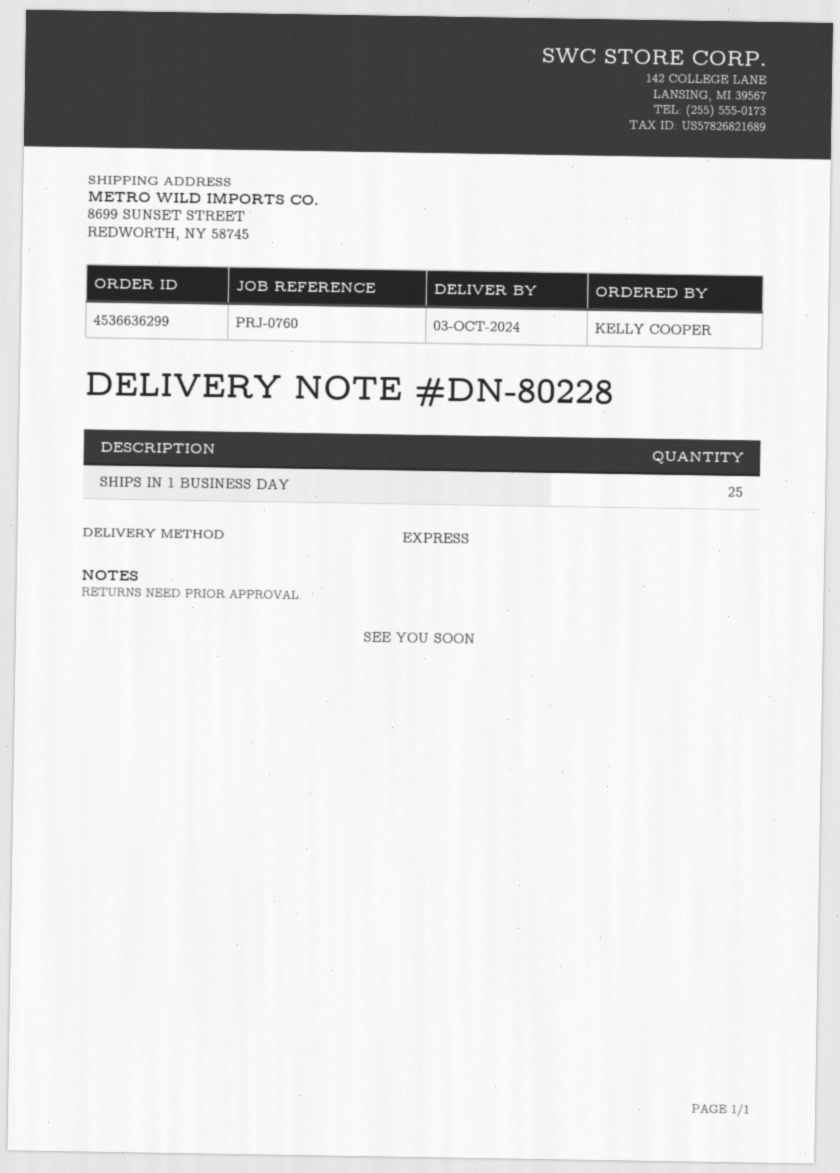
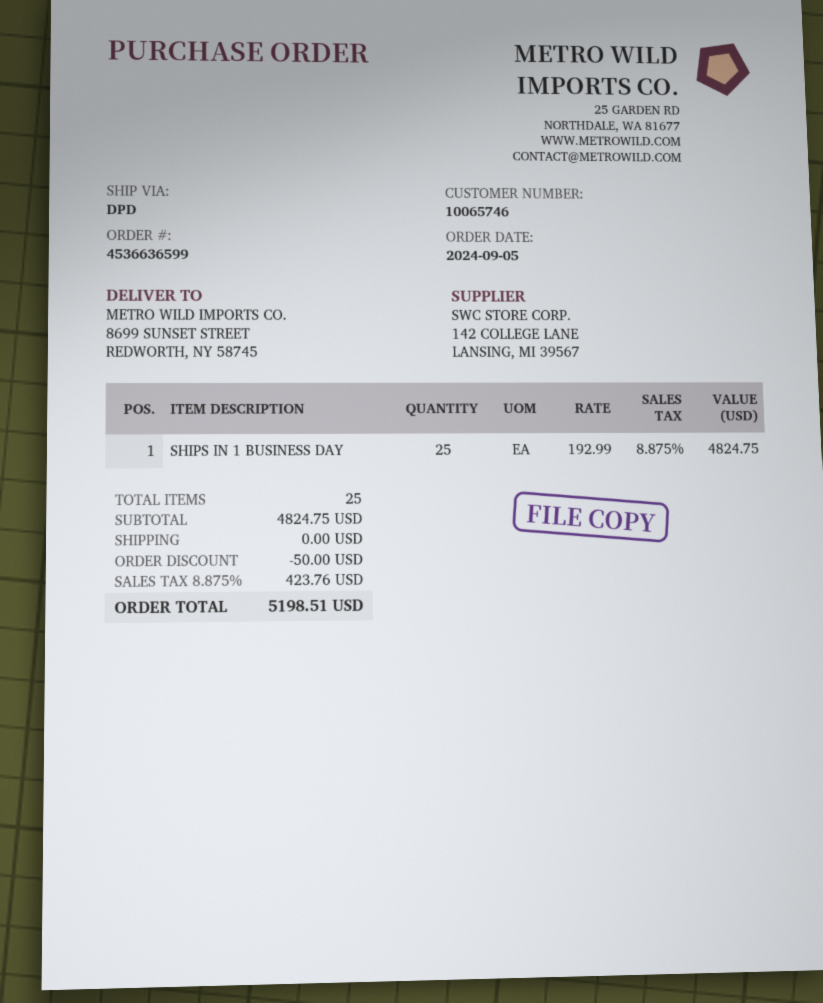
order number: 4536636299 -> 4536636599
shipping method: express -> DPD

